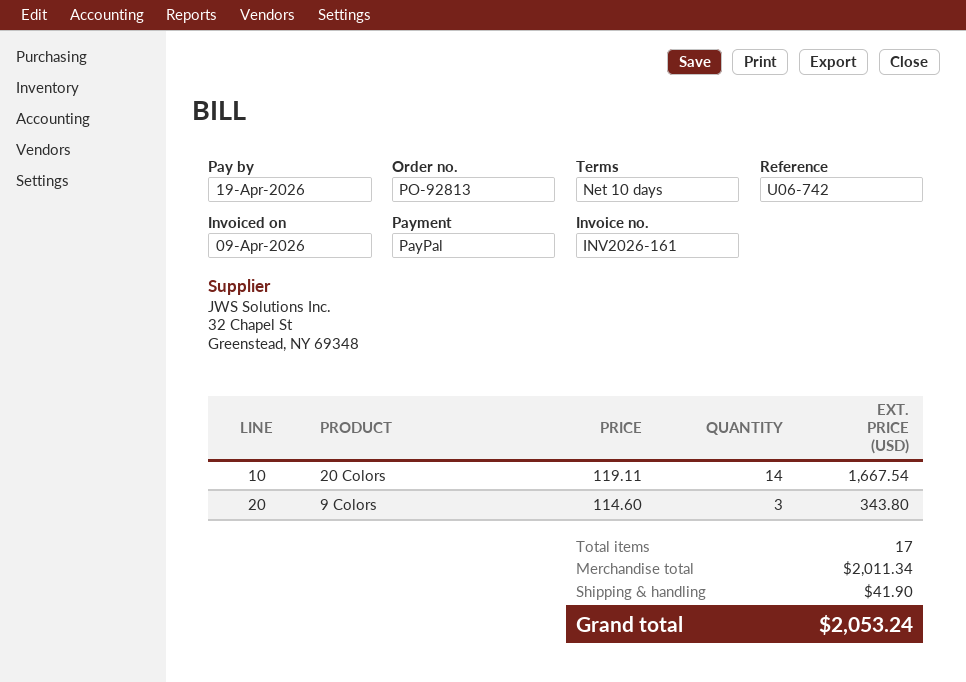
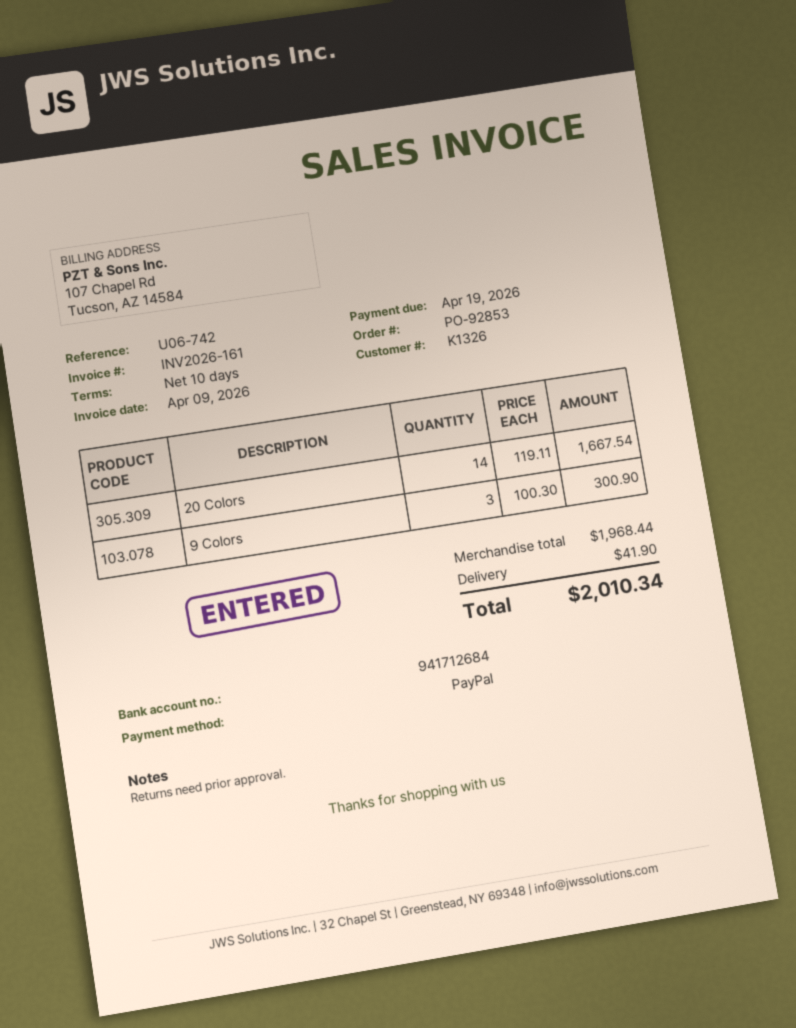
order number: PO-92813 -> PO-92853
9 Colors: 3 x 114.60 = 343.80 -> 3 x 100.30 = 300.90
subtotal: 2011.34 -> 1968.44
total: 2053.24 -> 2010.34

